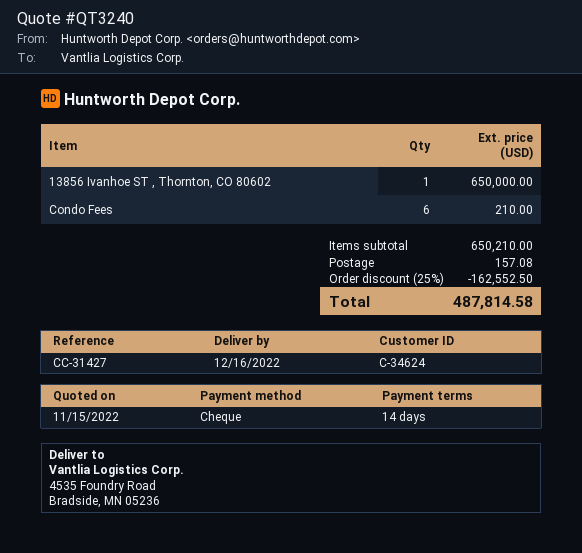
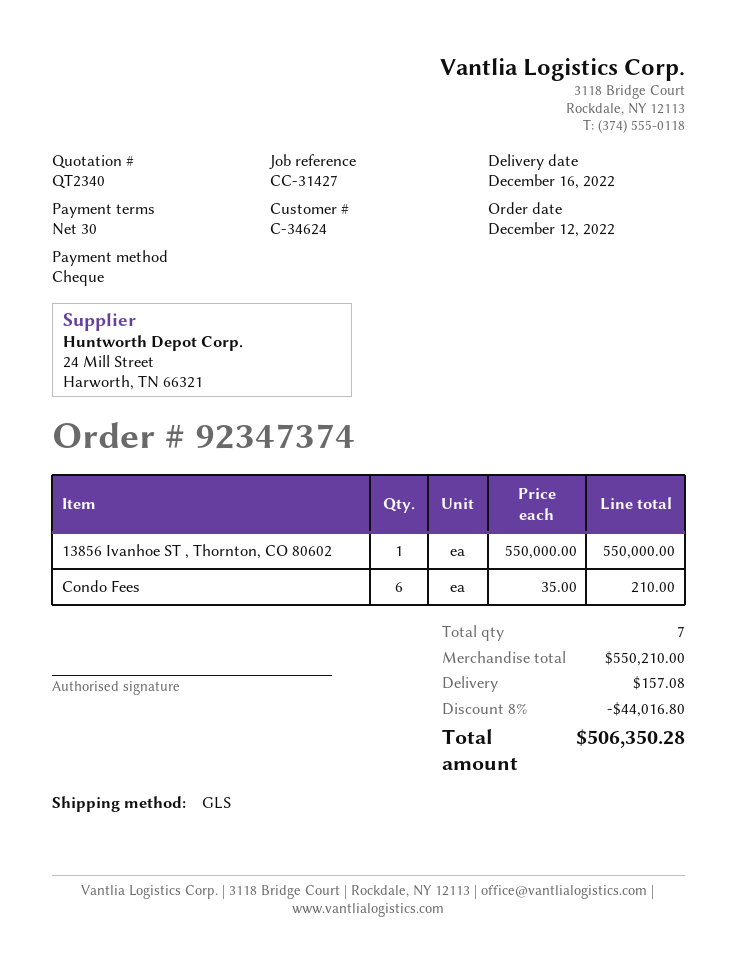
quote number: QT3240 -> QT2340
payment terms: 14 days -> 30 days
13856 Ivanhoe ST , Thornton, CO 80602: 1 for 650000.00 -> 1 for 550000.00
subtotal: 650210.00 -> 550210.00
discount: 25% = 162552.50 -> 8% = 44016.80
total: 487814.58 -> 506350.28

